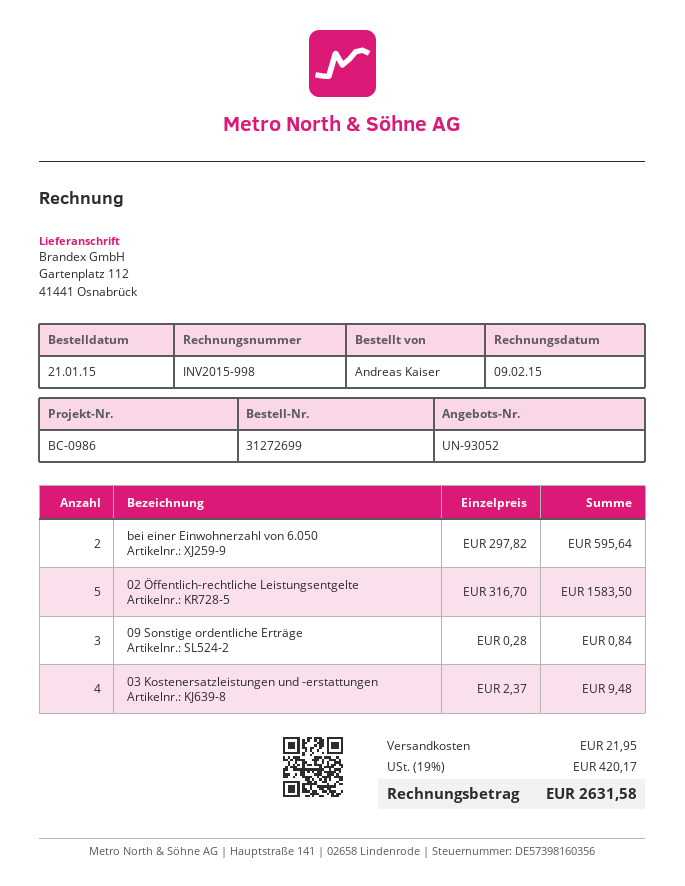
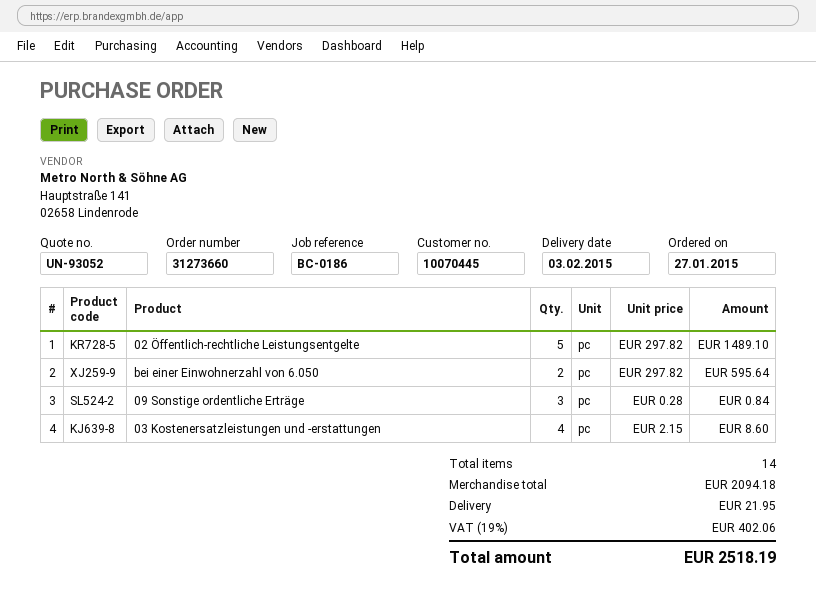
order number: 31272699 -> 31273660
order date: 2015-01-21 -> 2015-01-27
reference: BC-0986 -> BC-0186
02 Öffentlich-rechtliche Leistungsentgelte: 5 x 316.70 = 1583.50 -> 5 x 297.82 = 1489.10
03 Kostenersatzleistungen und -erstattungen: 4 x 2.37 = 9.48 -> 4 x 2.15 = 8.60
tax: 19% = 420.17 -> 19% = 402.06
total: 2631.58 -> 2518.19

